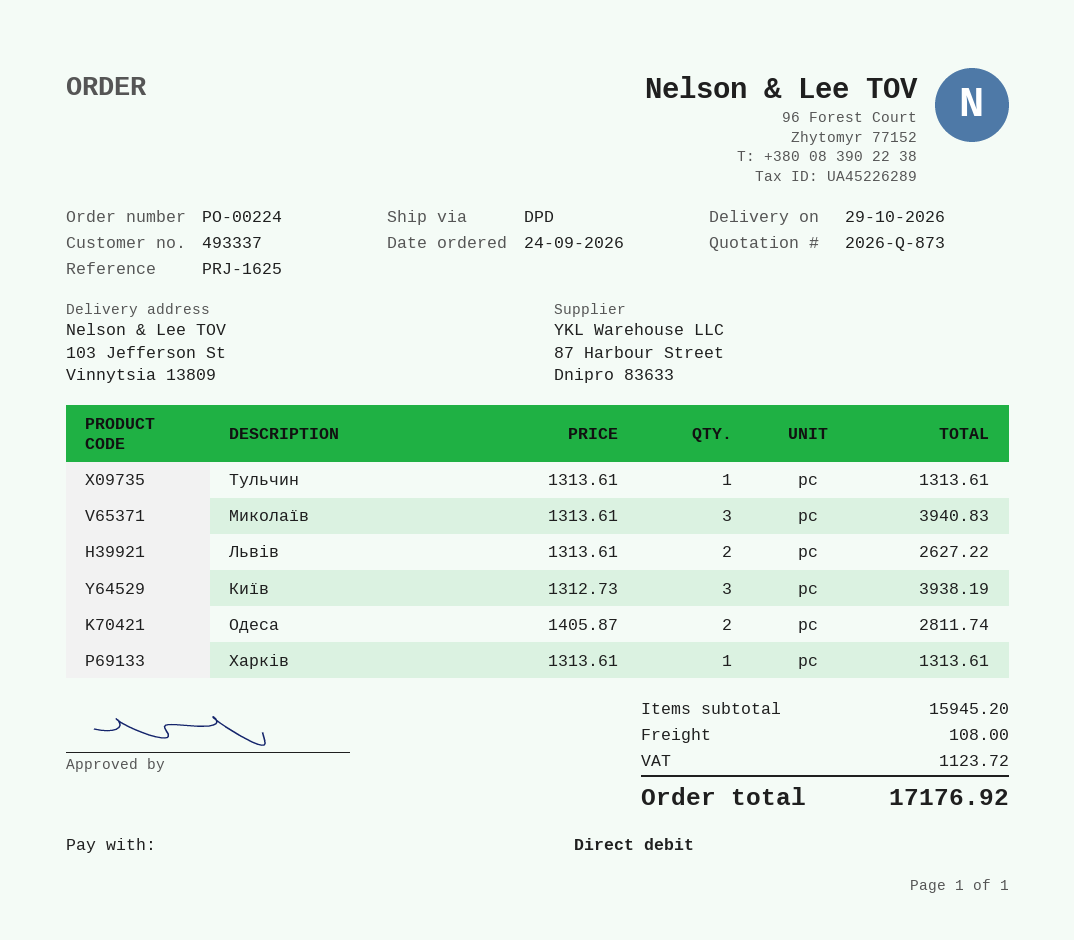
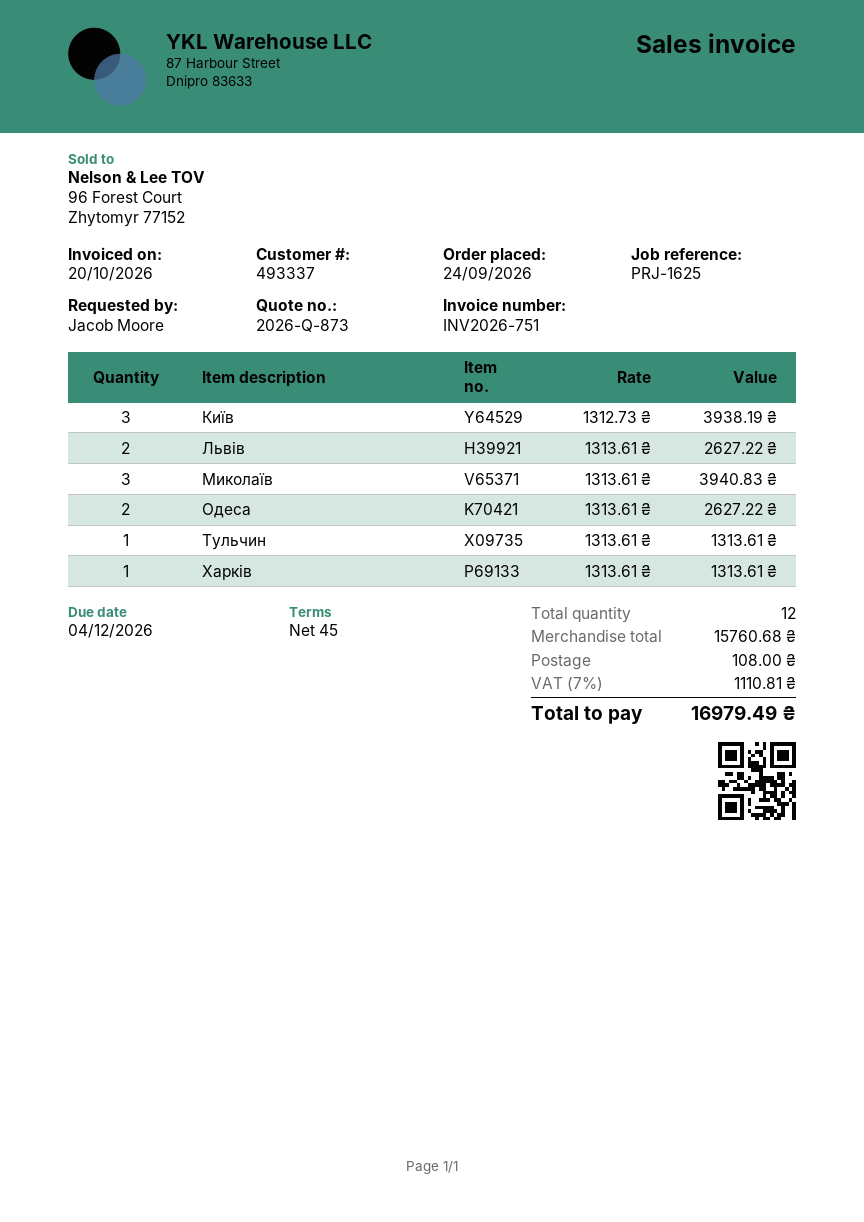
Одеса: 2 x 1405.87 = 2811.74 -> 2 x 1313.61 = 2627.22
subtotal: 15945.20 -> 15760.68
tax: 1123.72 -> 1110.81
total: 17176.92 -> 16979.49

